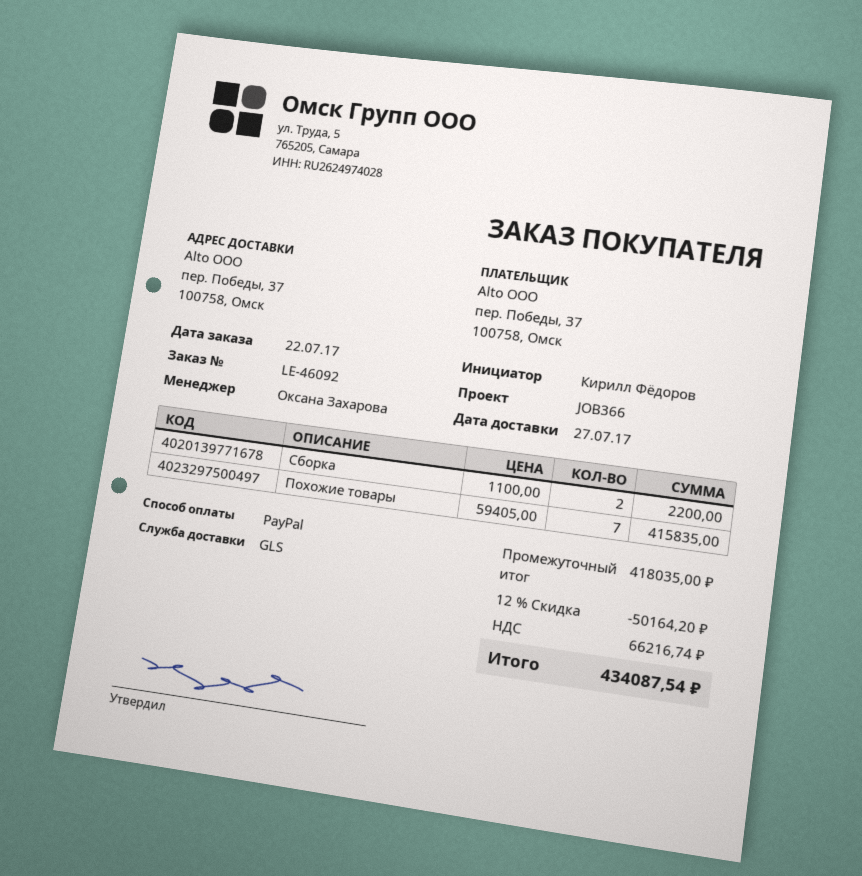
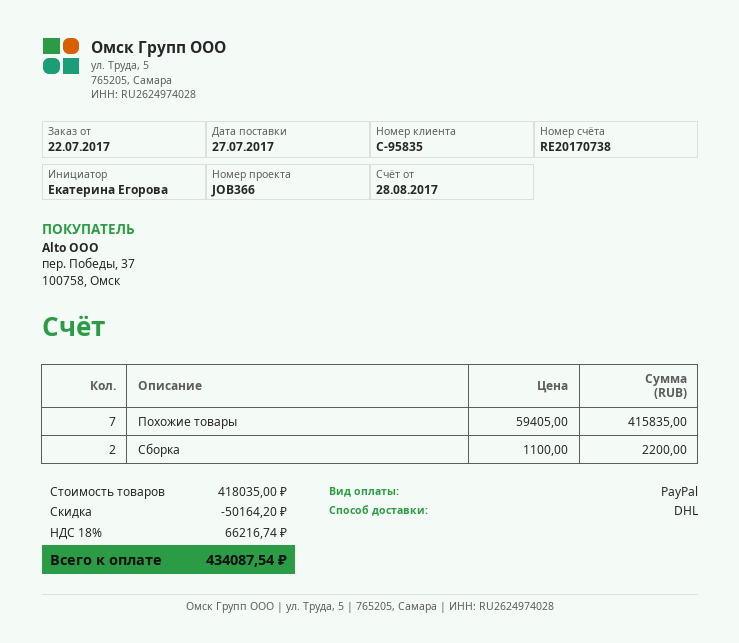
ordered by: Кирилл Фёдоров -> Екатерина Егорова
shipping method: GLS -> DHL

